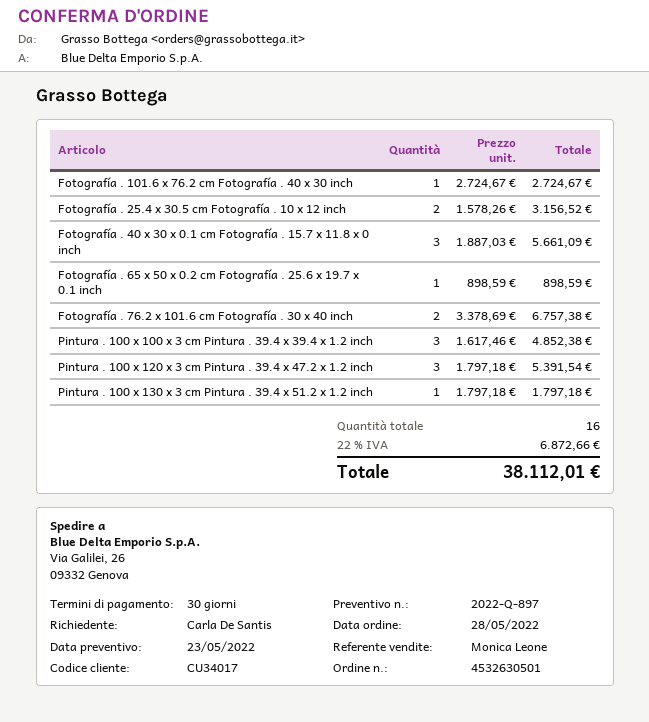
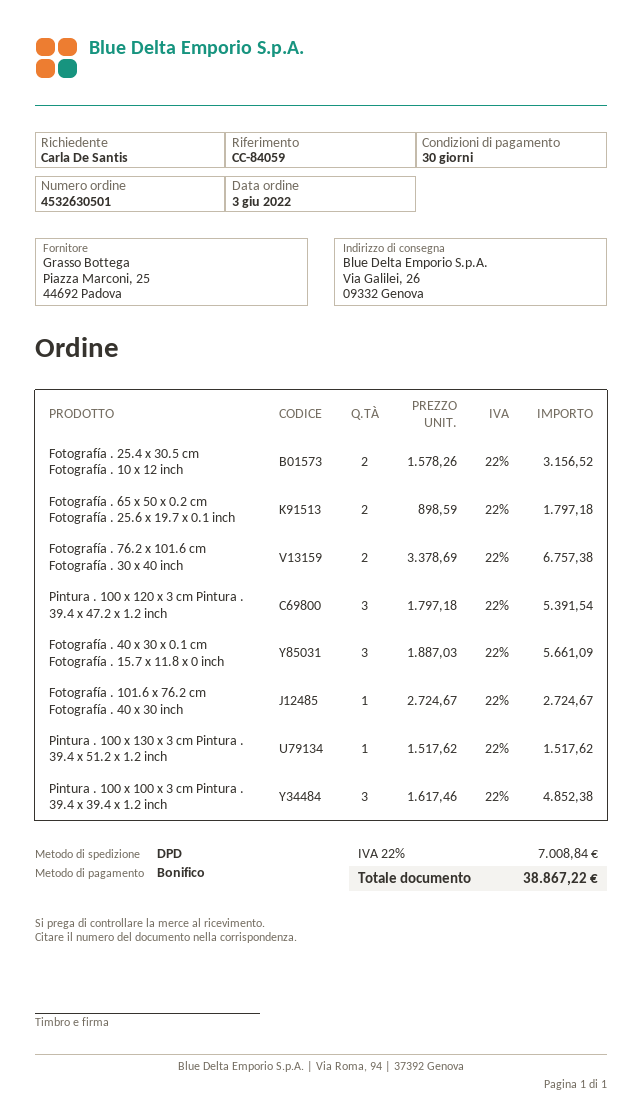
order date: 2022-05-28 -> 2022-06-03
Fotografía . 65 x 50 x 0.2 cm Fotografía . 25.6 x 19.7 x 0.1 inch: 1 x 898.59 = 898.59 -> 2 x 898.59 = 1797.18
Pintura . 100 x 130 x 3 cm Pintura . 39.4 x 51.2 x 1.2 inch: 1 x 1797.18 = 1797.18 -> 1 x 1517.62 = 1517.62
tax: 22% = 6872.66 -> 22% = 7008.84
total: 38112.01 -> 38867.22

